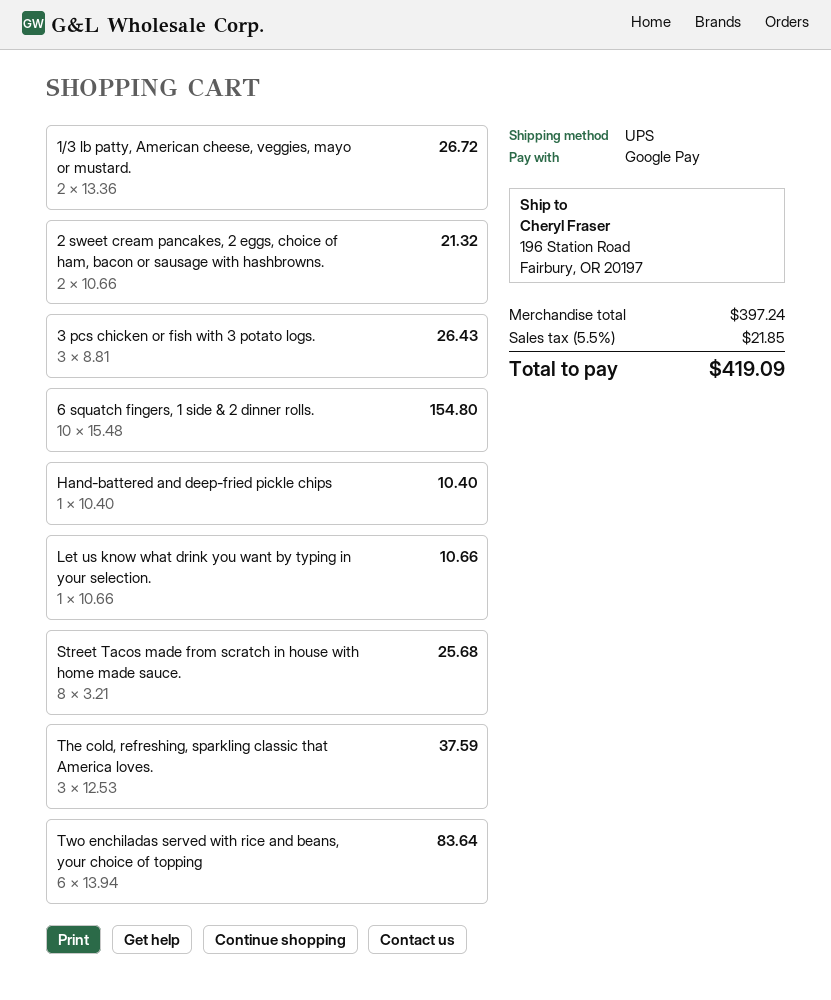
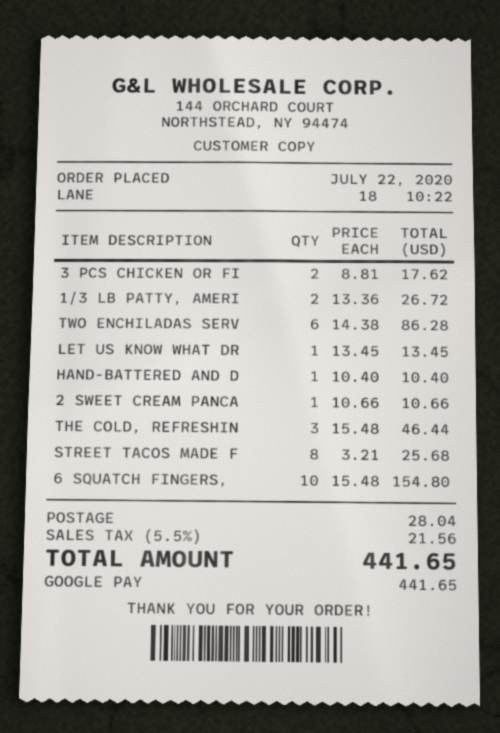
2 sweet cream pancakes, 2 eggs, choice of ham, bacon or sausage with hashbrowns.: 2 x 10.66 = 21.32 -> 1 x 10.66 = 10.66
3 pcs chicken or fish with 3 potato logs.: 3 x 8.81 = 26.43 -> 2 x 8.81 = 17.62
Let us know what drink you want by typing in your selection.: 1 x 10.66 = 10.66 -> 1 x 13.45 = 13.45
The cold, refreshing, sparkling classic that America loves.: 3 x 12.53 = 37.59 -> 3 x 15.48 = 46.44
Two enchiladas served with rice and beans, your choice of topping: 6 x 13.94 = 83.64 -> 6 x 14.38 = 86.28
shipping: none -> 28.04
tax: 5.5% = 21.85 -> 5.5% = 21.56
total: 419.09 -> 441.65

